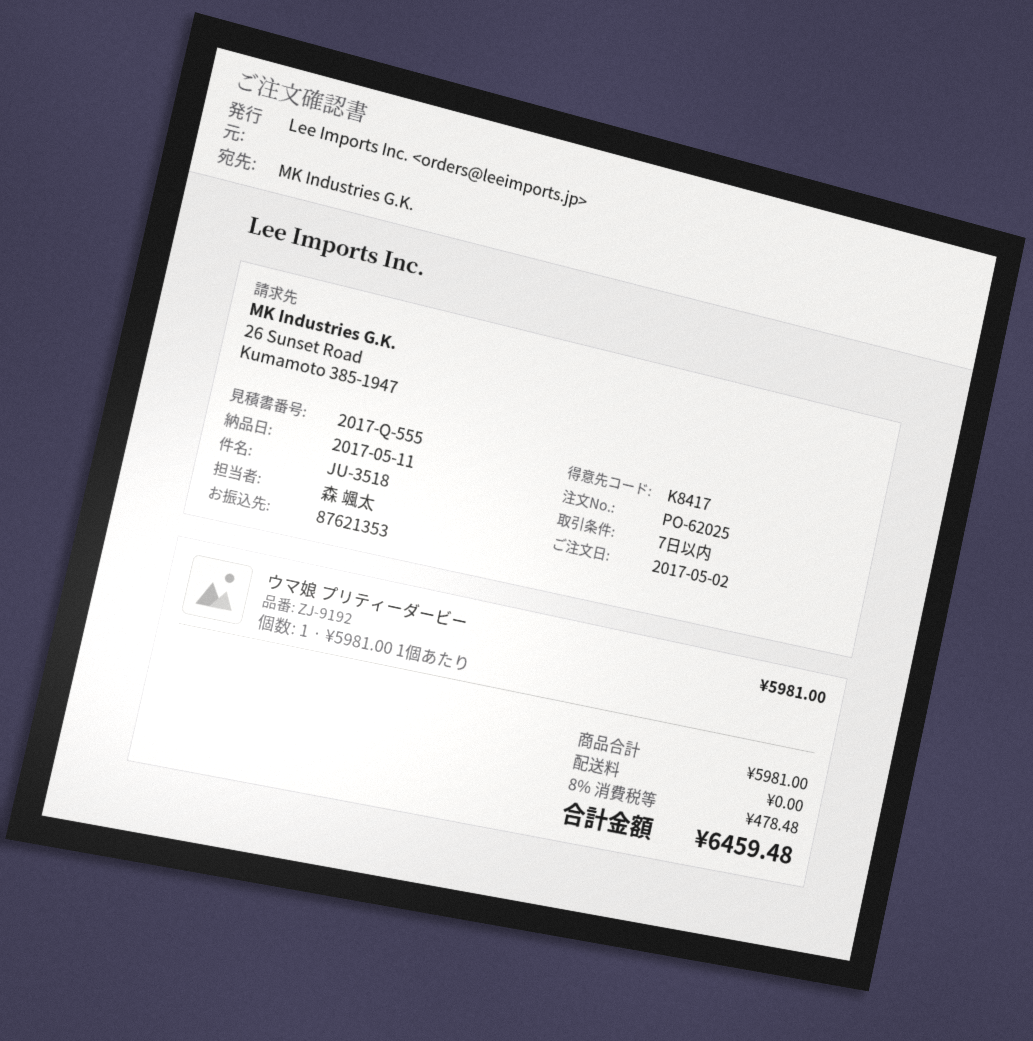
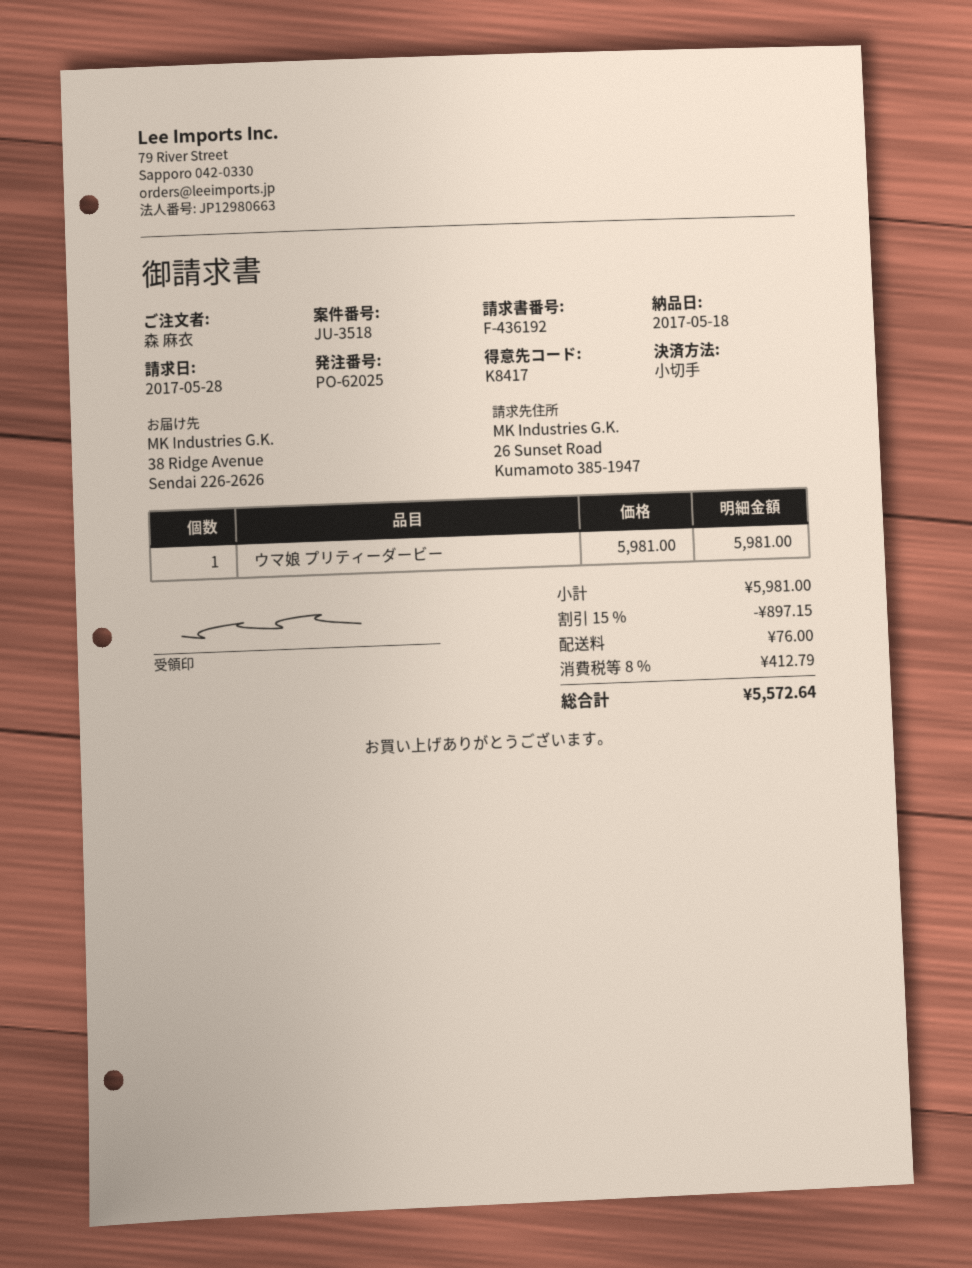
delivery date: 2017-05-11 -> 2017-05-18
discount: none -> 15% = 897.15
shipping: 0.00 -> 76.00
tax: 8% = 478.48 -> 8% = 412.79
total: 6459.48 -> 5572.64

